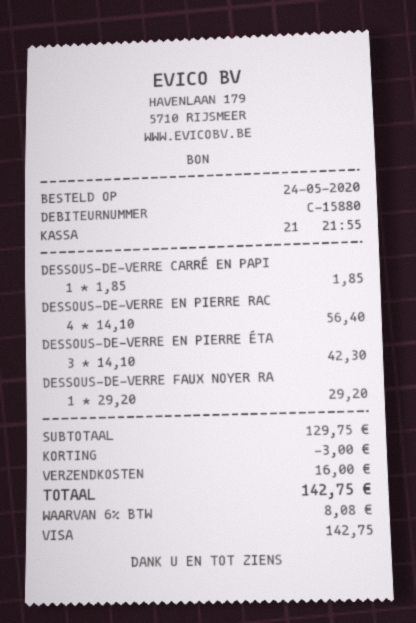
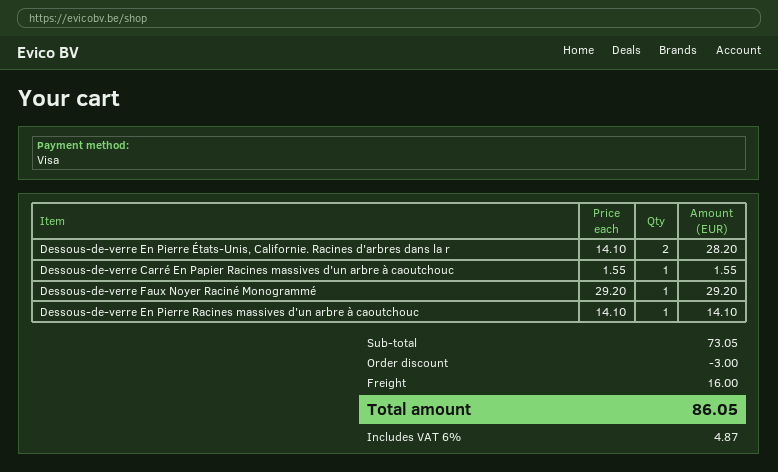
DESSOUS-DE-VERRE CARRÉ EN PAPI: 1 x 1.85 = 1.85 -> 1 x 1.55 = 1.55
DESSOUS-DE-VERRE EN PIERRE RAC: 4 x 14.10 = 56.40 -> 1 x 14.10 = 14.10
DESSOUS-DE-VERRE EN PIERRE ÉTA: 3 x 14.10 = 42.30 -> 2 x 14.10 = 28.20
subtotal: 129.75 -> 73.05
tax: 6% = 8.08 -> 6% = 4.87
total: 142.75 -> 86.05

